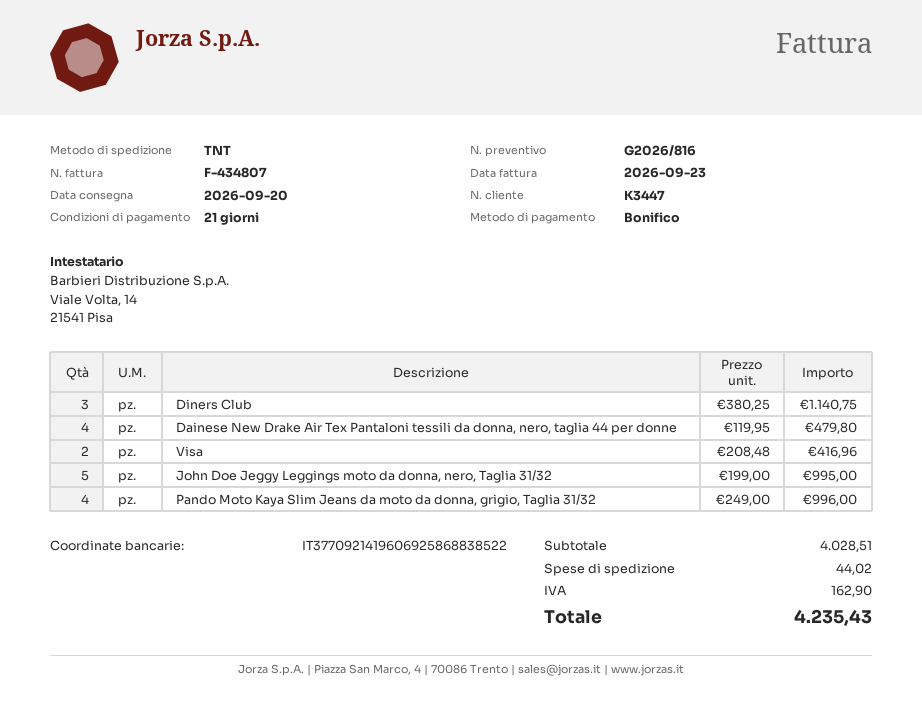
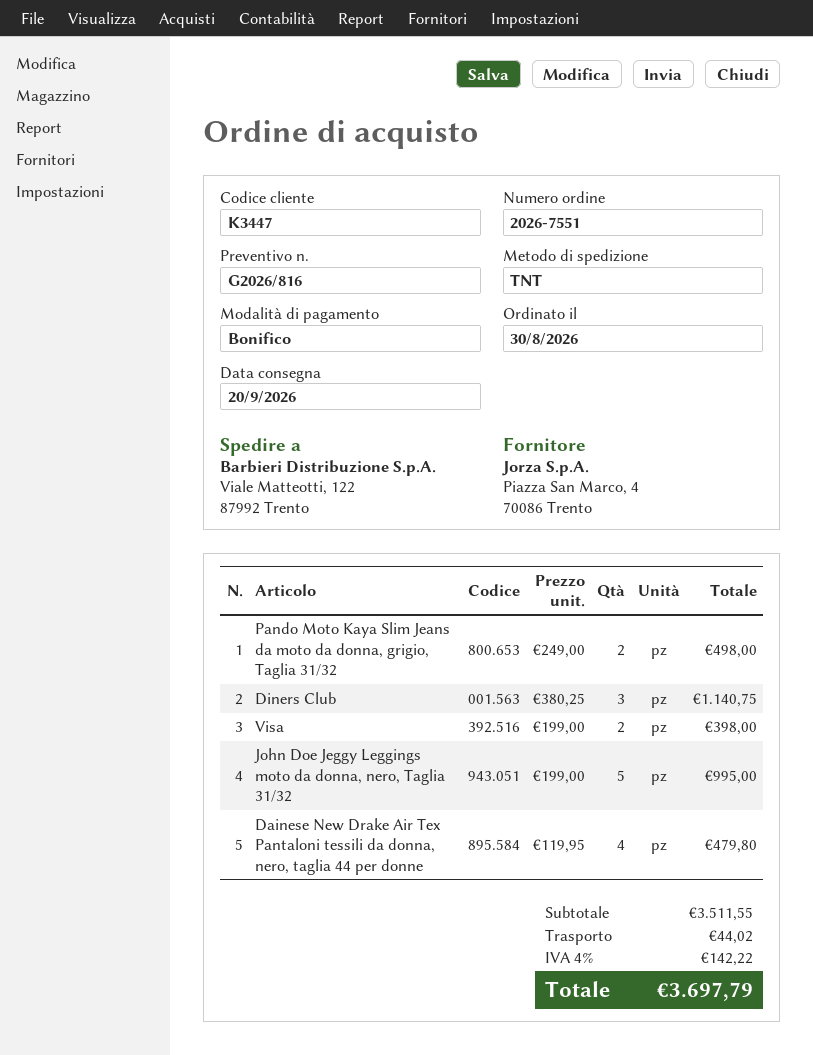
Visa: 2 x 208.48 = 416.96 -> 2 x 199.00 = 398.00
Pando Moto Kaya Slim Jeans da moto da donna, grigio, Taglia 31/32: 4 x 249.00 = 996.00 -> 2 x 249.00 = 498.00
subtotal: 4028.51 -> 3511.55
tax: 162.90 -> 142.22
total: 4235.43 -> 3697.79

